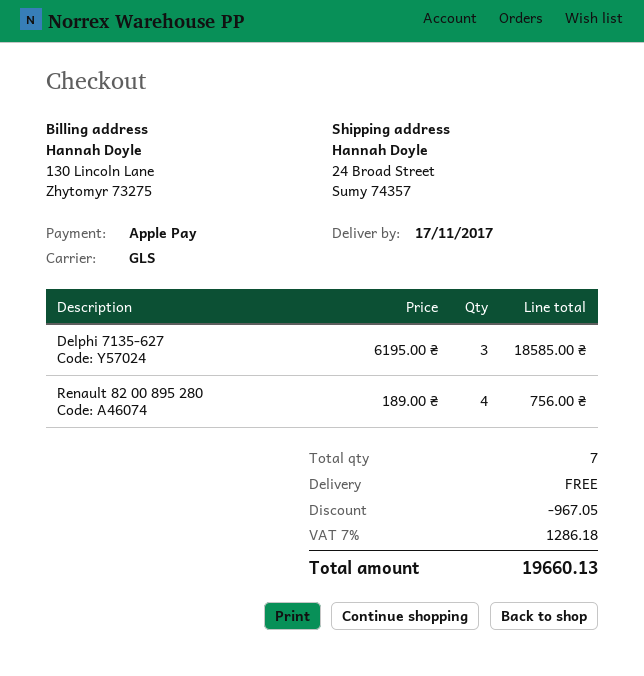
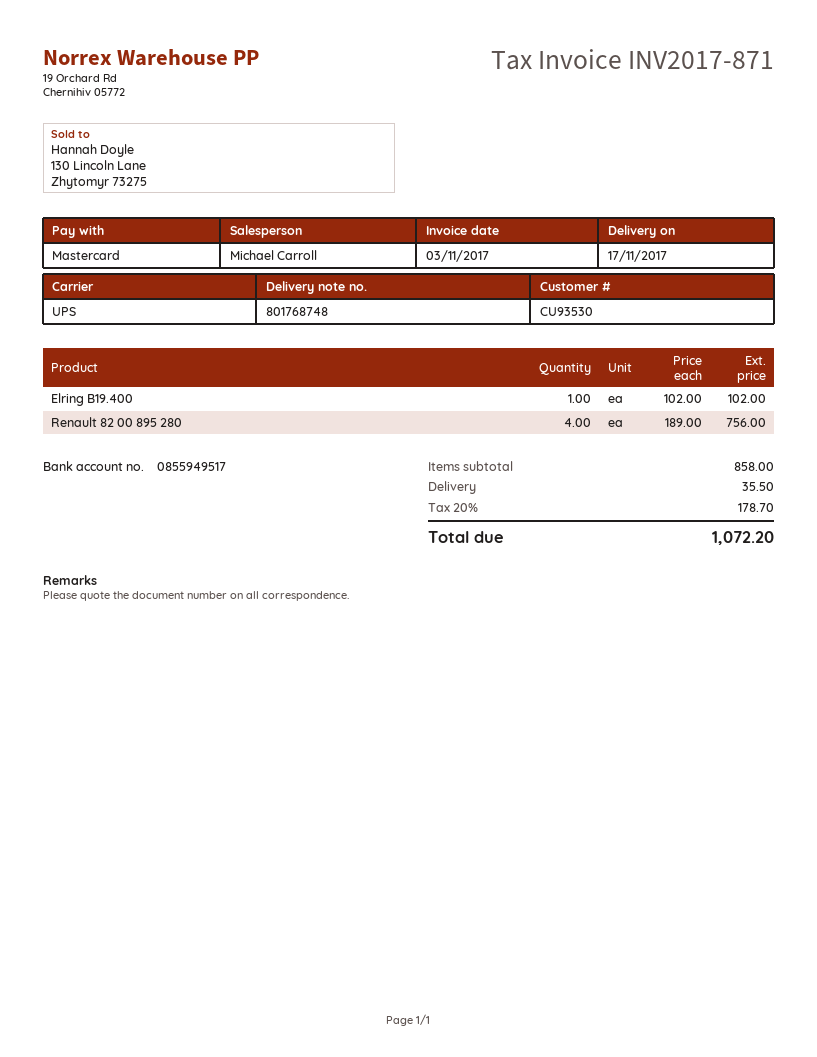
payment method: Apple Pay -> Mastercard
shipping method: GLS -> UPS
Delphi 7135-627: 3 x 6195.00 = 18585.00 -> none
Elring B19.400: none -> 1 x 102.00 = 102.00
discount: 967.05 -> none
shipping: 0.00 -> 35.50
tax: 7% = 1286.18 -> 20% = 178.70
total: 19660.13 -> 1072.20

